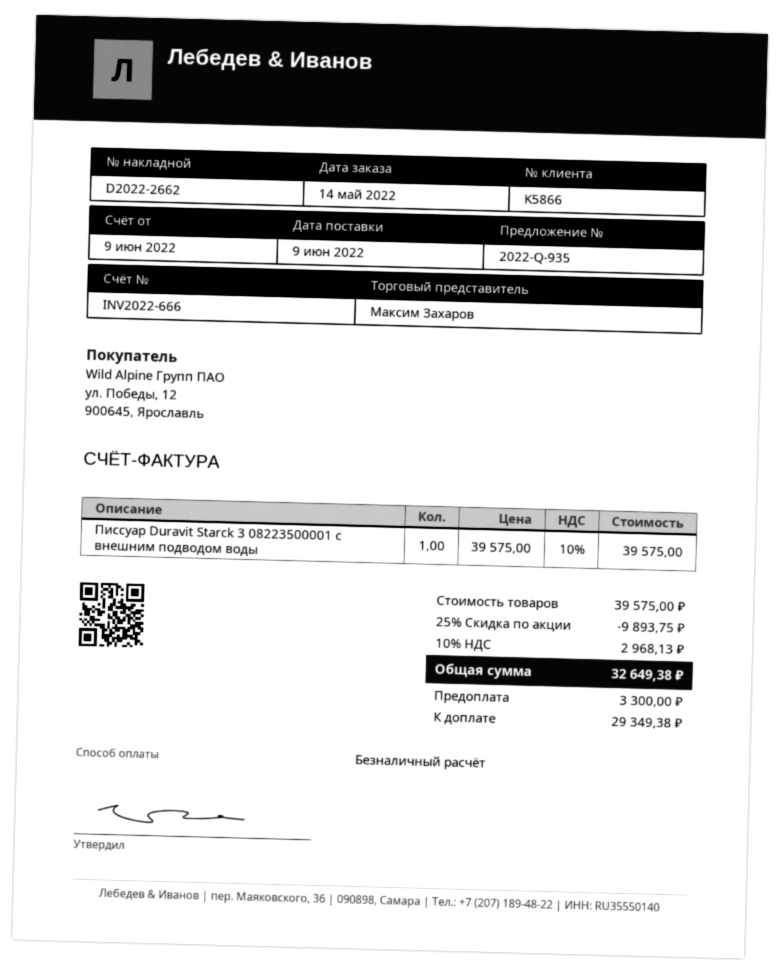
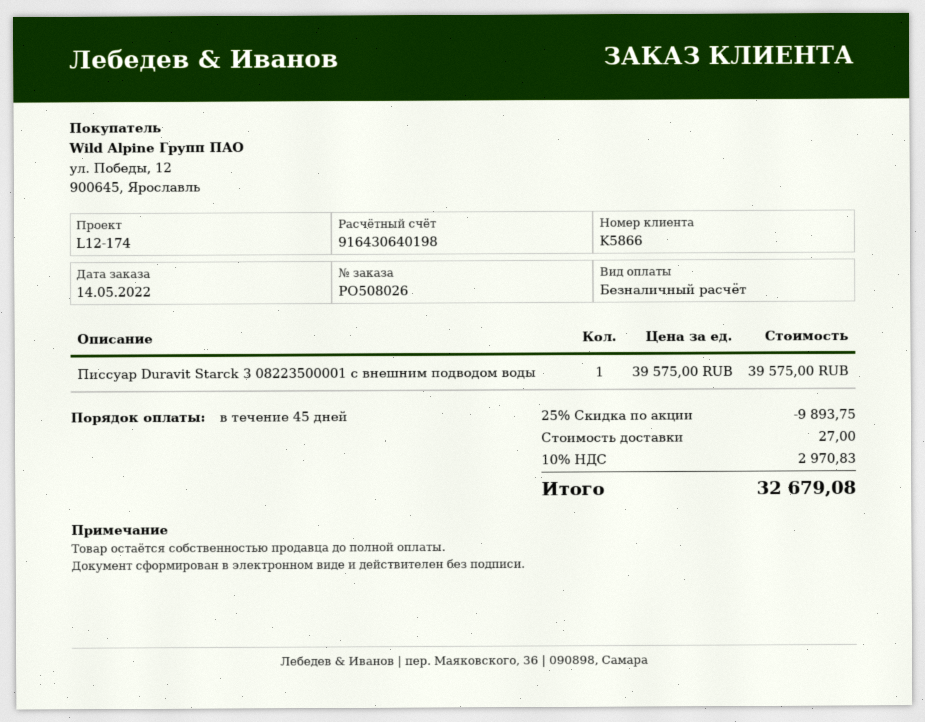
shipping: none -> 27.00
tax: 10% = 2968.13 -> 10% = 2970.83
total: 32649.38 -> 32679.08

